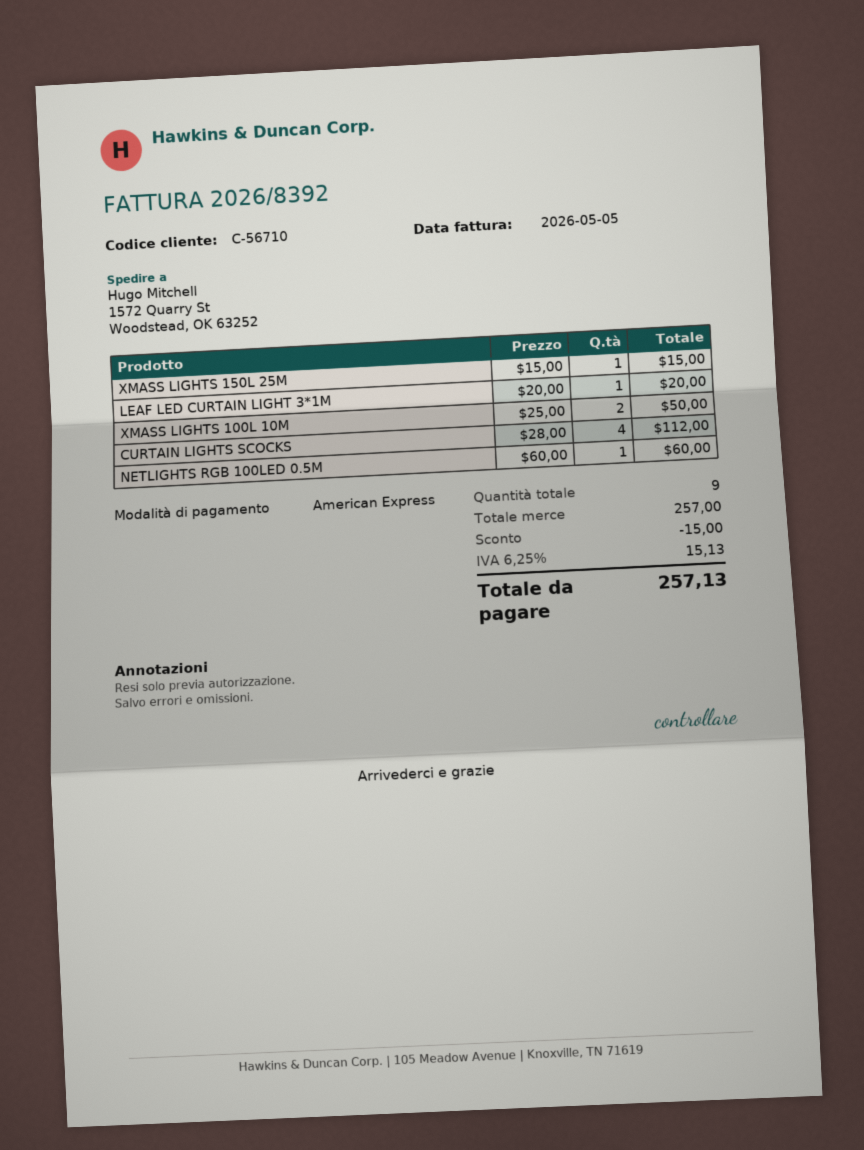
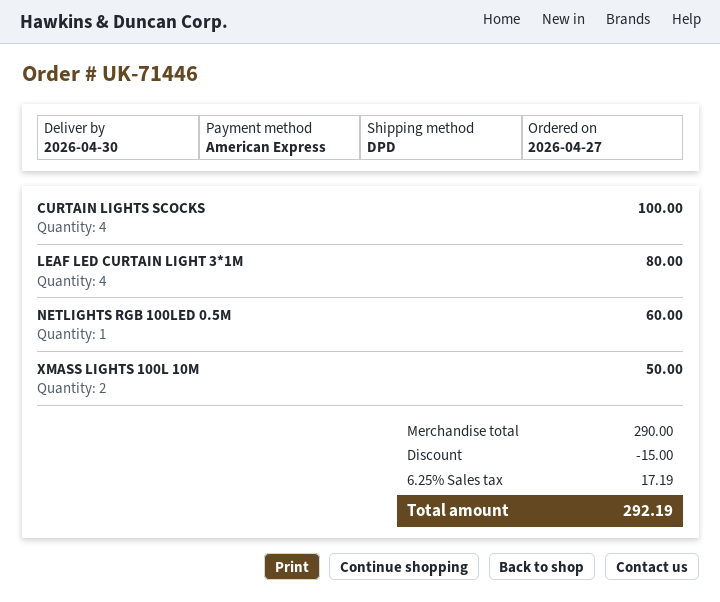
XMASS LIGHTS 150L 25M: 1 for 15.00 -> none
LEAF LED CURTAIN LIGHT 3*1M: 1 for 20.00 -> 4 for 80.00
CURTAIN LIGHTS SCOCKS: 4 for 112.00 -> 4 for 100.00
subtotal: 257.00 -> 290.00
tax: 6.25% = 15.13 -> 6.25% = 17.19
total: 257.13 -> 292.19

